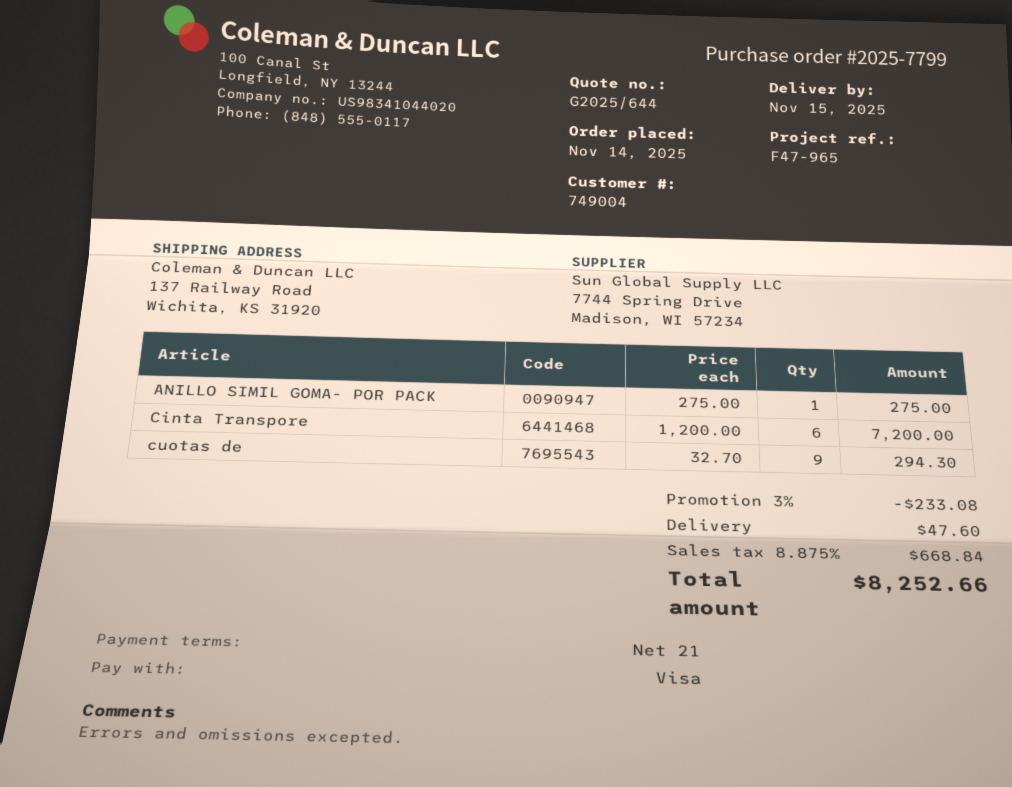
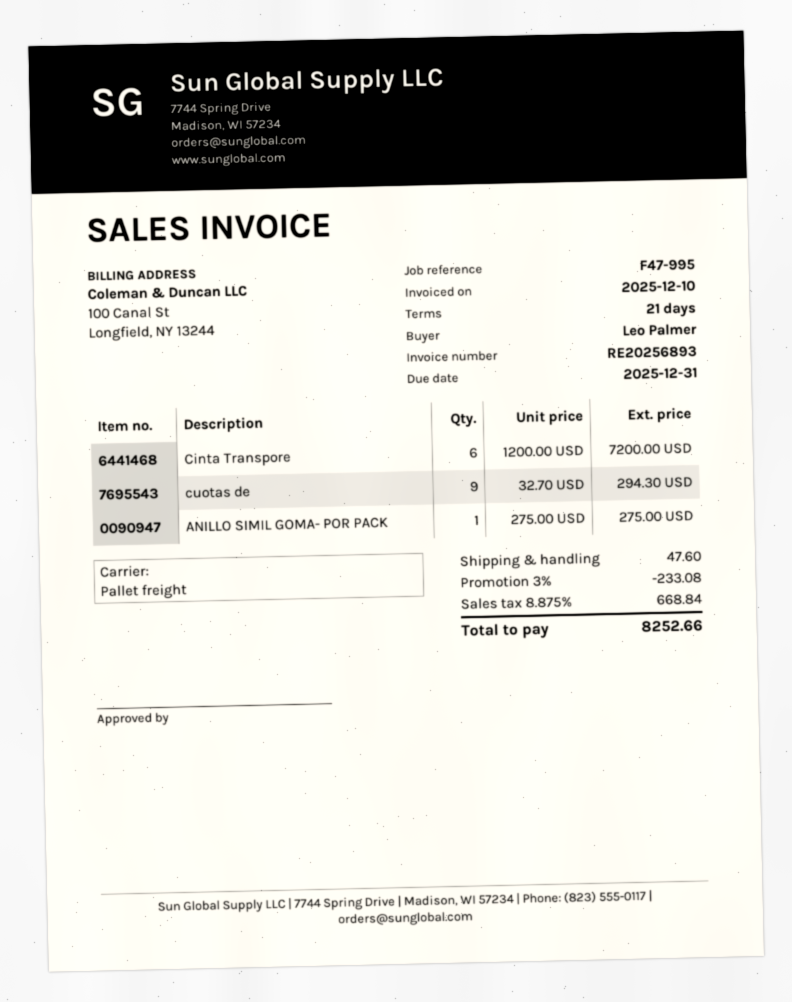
reference: F47-965 -> F47-995

